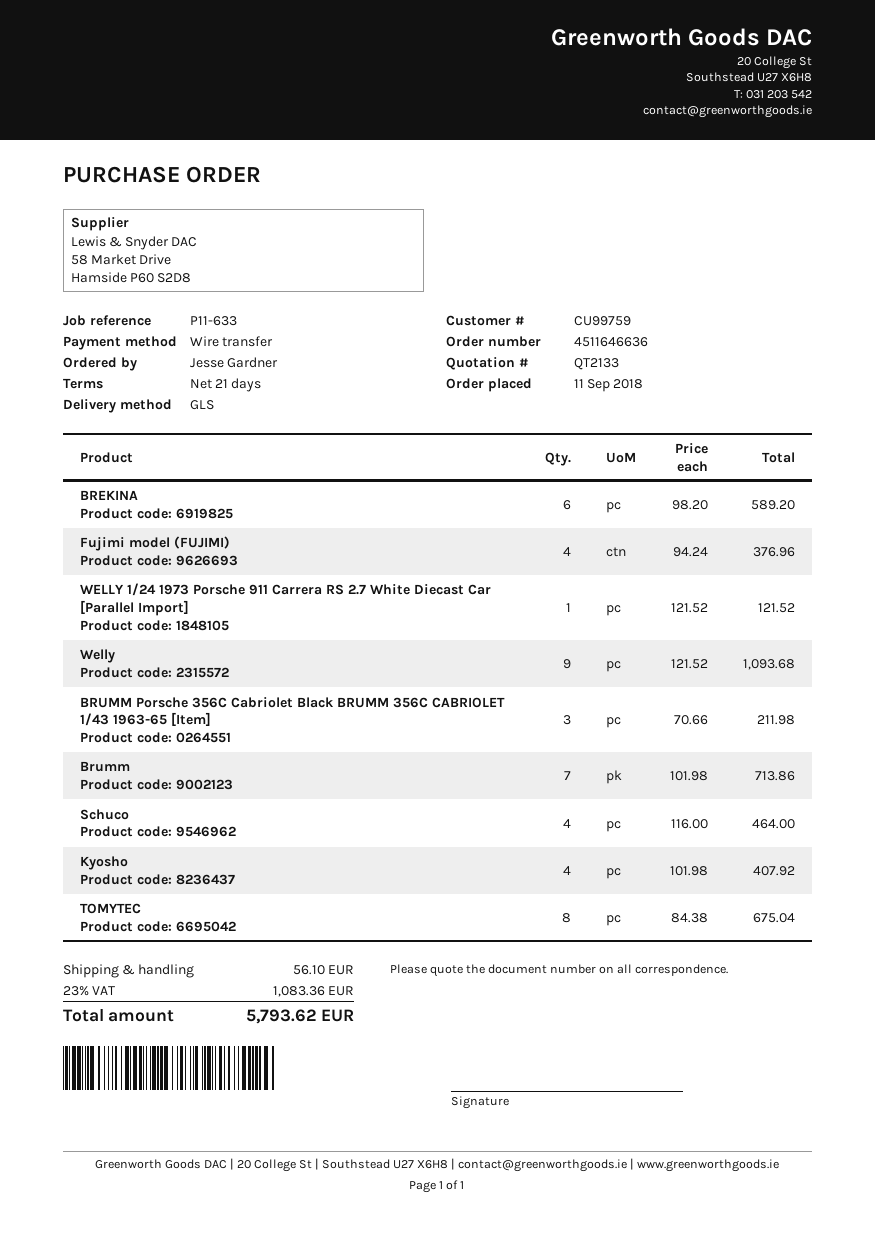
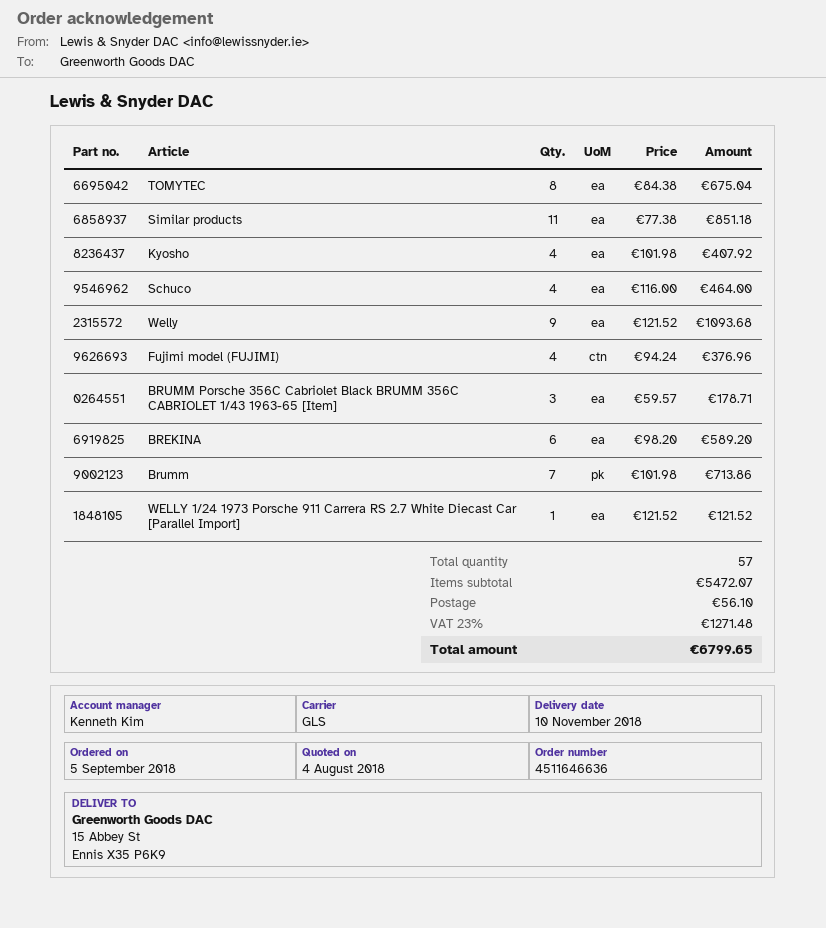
order date: 2018-09-11 -> 2018-09-05
BRUMM Porsche 356C Cabriolet Black BRUMM 356C CABRIOLET 1/43 1963-65 [Item]: 3 x 70.66 = 211.98 -> 3 x 59.57 = 178.71
Similar products: none -> 11 x 77.38 = 851.18
tax: 23% = 1083.36 -> 23% = 1271.48
total: 5793.62 -> 6799.65

